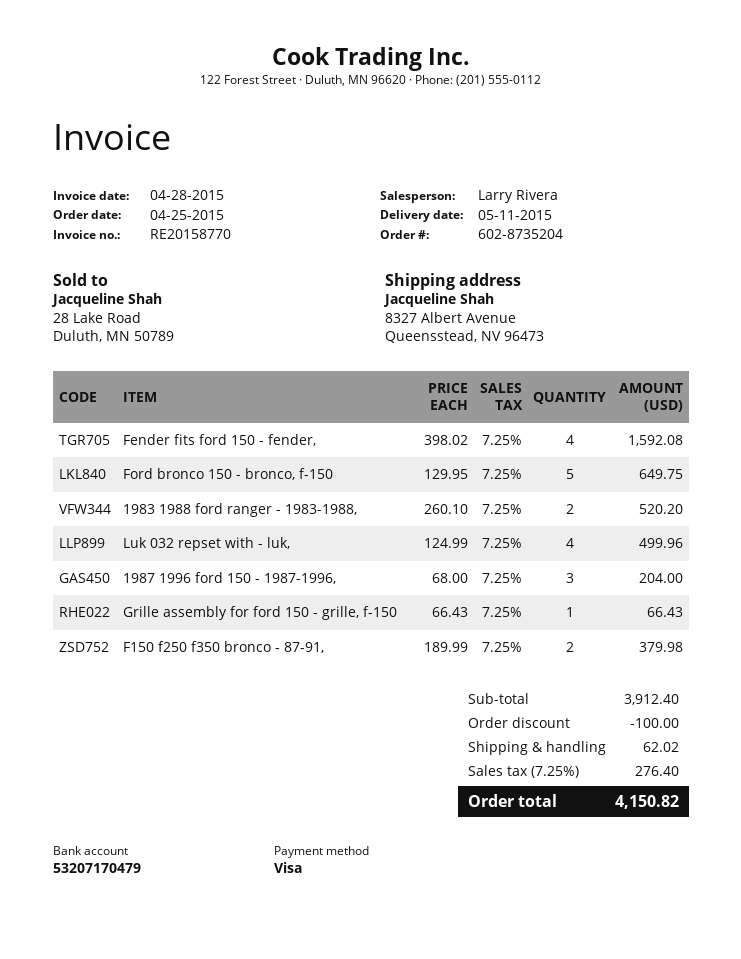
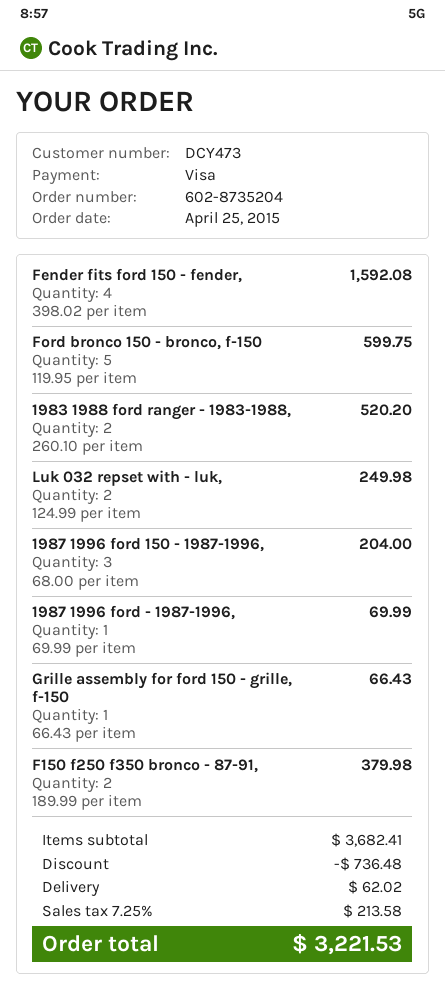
Ford bronco 150 - bronco, f-150: 5 x 129.95 = 649.75 -> 5 x 119.95 = 599.75
Luk 032 repset with - luk,: 4 x 124.99 = 499.96 -> 2 x 124.99 = 249.98
1987 1996 ford - 1987-1996,: none -> 1 x 69.99 = 69.99
subtotal: 3912.40 -> 3682.41
discount: 100.00 -> 736.48
tax: 7.25% = 276.40 -> 7.25% = 213.58
total: 4150.82 -> 3221.53

